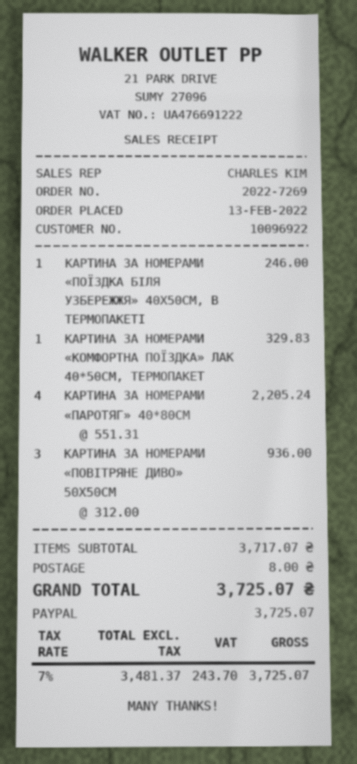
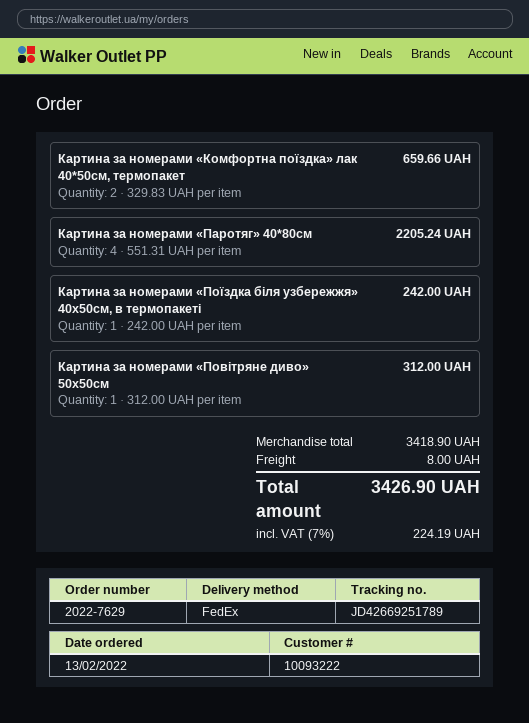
order number: 2022-7269 -> 2022-7629
customer number: 10096922 -> 10093222
КАРТИНА ЗА НОМЕРАМИ «ПОЇЗДКА БІЛЯ УЗБЕРЕЖЖЯ» 40Х50СМ, В ТЕРМОПАКЕТІ: 1 x 246.00 = 246.00 -> 1 x 242.00 = 242.00
КАРТИНА ЗА НОМЕРАМИ «КОМФОРТНА ПОЇЗДКА» ЛАК 40*50СМ, ТЕРМОПАКЕТ: 1 x 329.83 = 329.83 -> 2 x 329.83 = 659.66
КАРТИНА ЗА НОМЕРАМИ «ПОВІТРЯНЕ ДИВО» 50Х50СМ: 3 x 312.00 = 936.00 -> 1 x 312.00 = 312.00
subtotal: 3717.07 -> 3418.90
tax: 7% = 243.70 -> 7% = 224.19
total: 3725.07 -> 3426.90

